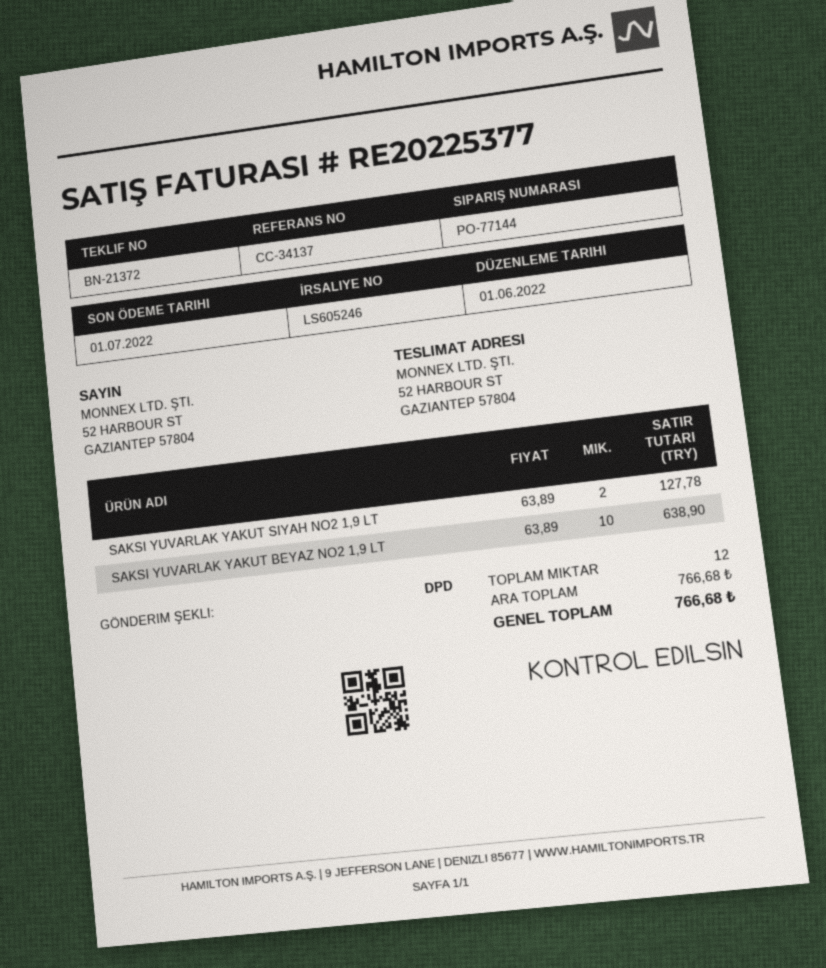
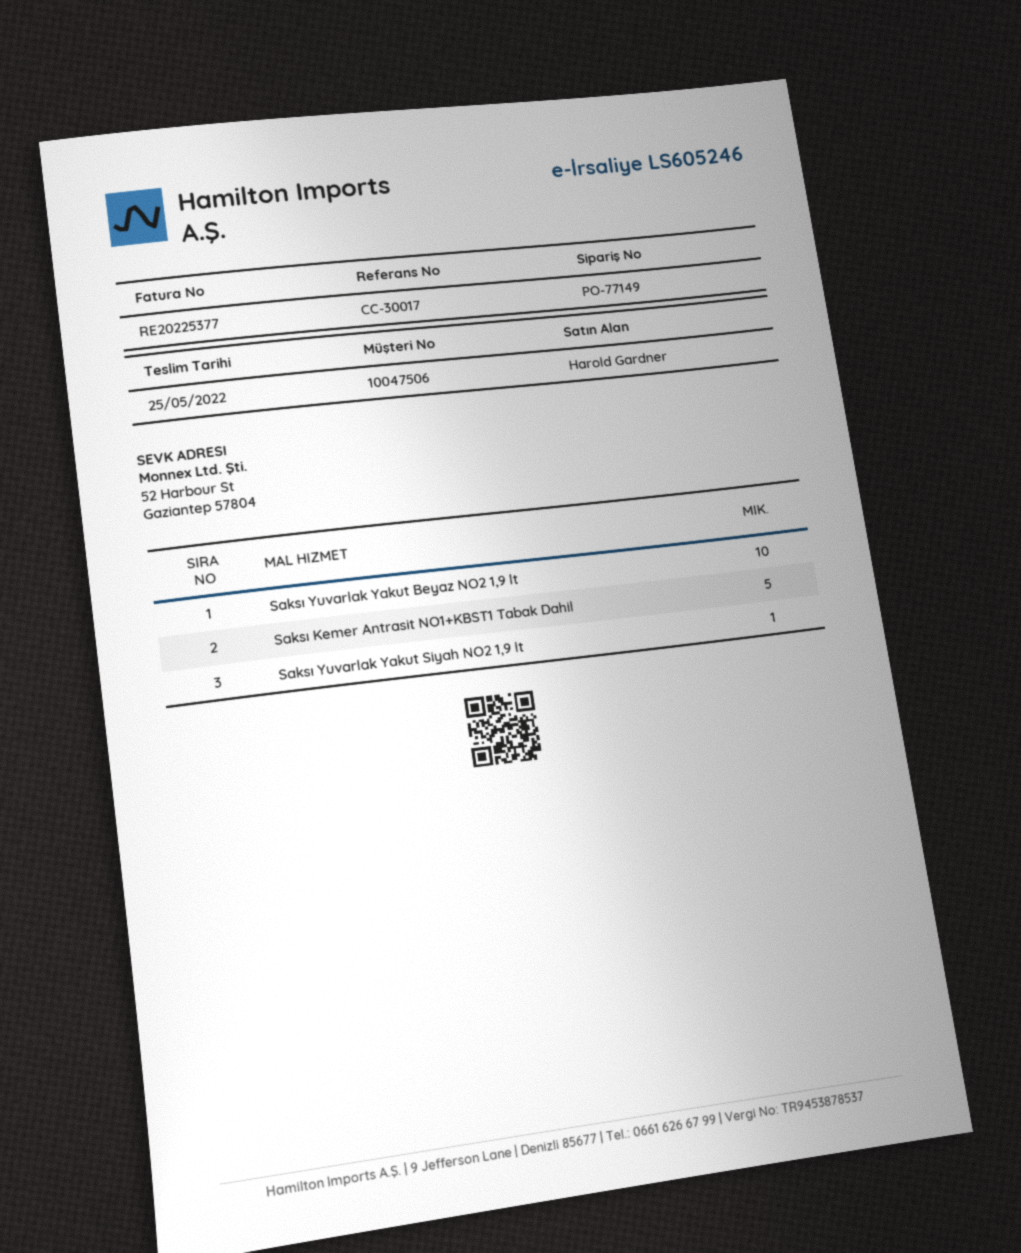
order number: PO-77144 -> PO-77149
reference: CC-34137 -> CC-30017
SAKSI YUVARLAK YAKUT SIYAH NO2 1,9 LT: 2 -> 1
Saksı Kemer Antrasit NO1+KBST1 Tabak Dahil: none -> 5

